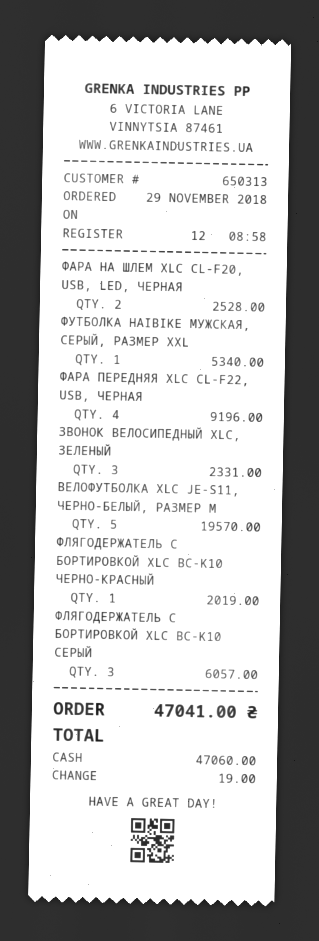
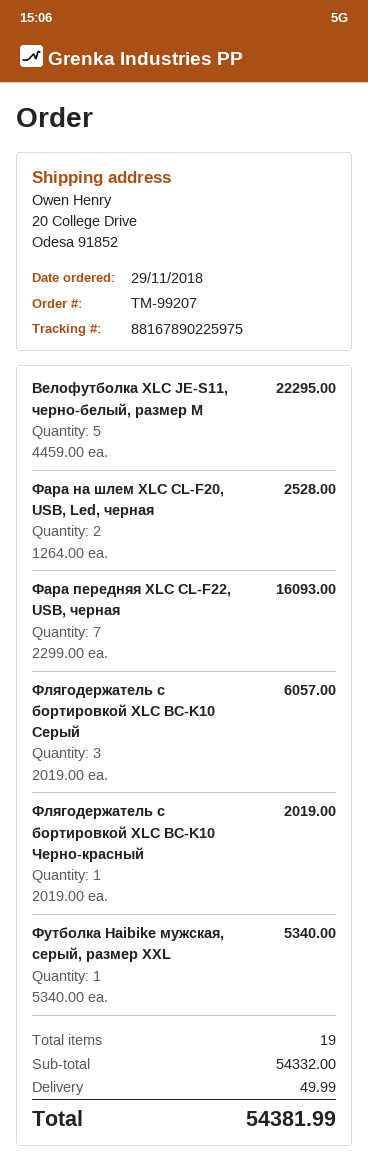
ФАРА ПЕРЕДНЯЯ XLC CL-F22, USB, ЧЕРНАЯ: 4 for 9196.00 -> 7 for 16093.00
ЗВОНОК ВЕЛОСИПЕДНЫЙ XLC, ЗЕЛЕНЫЙ: 3 for 2331.00 -> none
ВЕЛОФУТБОЛКА XLC JE-S11, ЧЕРНО-БЕЛЫЙ, РАЗМЕР M: 5 for 19570.00 -> 5 for 22295.00
shipping: none -> 49.99
total: 47041.00 -> 54381.99

